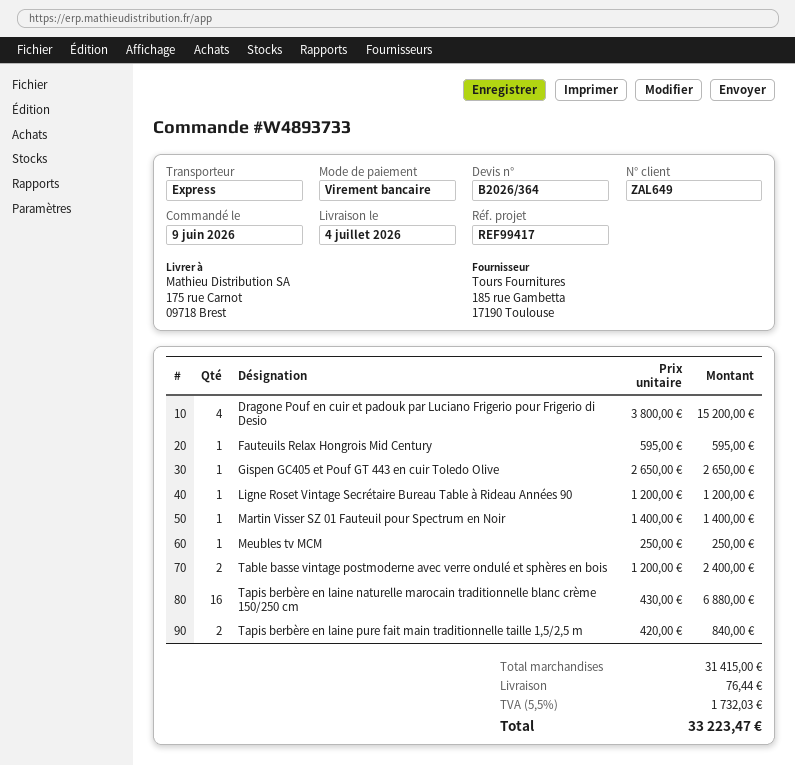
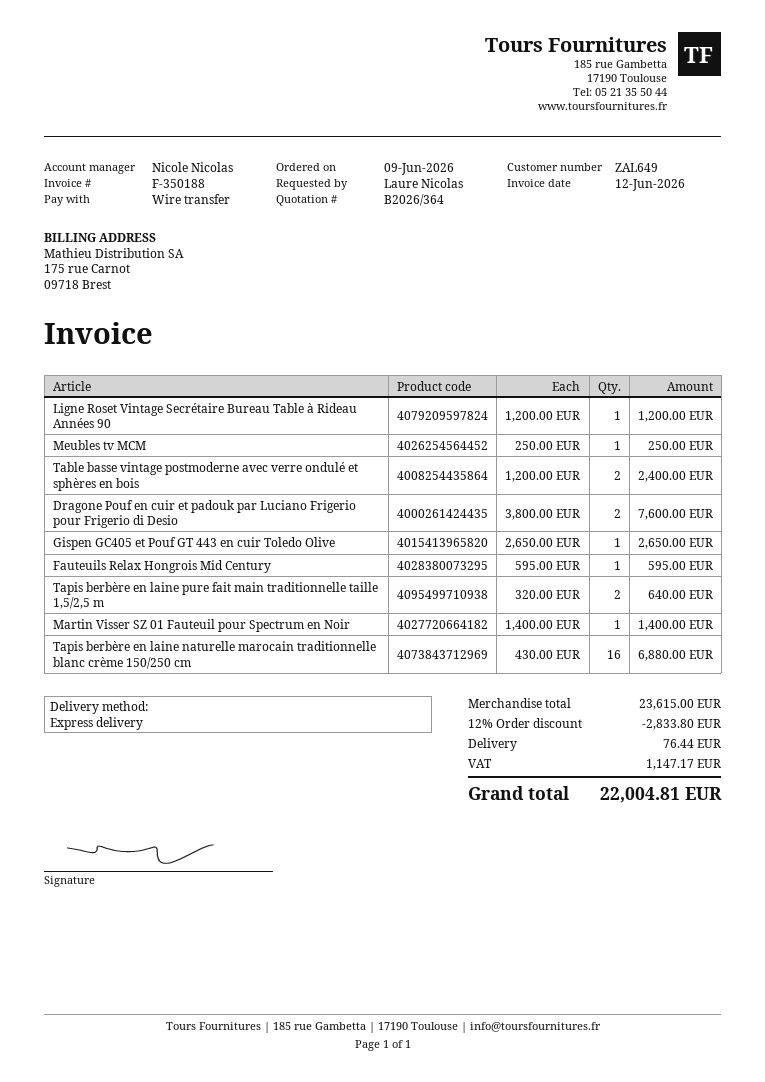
Dragone Pouf en cuir et padouk par Luciano Frigerio pour Frigerio di Desio: 4 x 3800.00 = 15200.00 -> 2 x 3800.00 = 7600.00
Tapis berbère en laine pure fait main traditionnelle taille 1,5/2,5 m: 2 x 420.00 = 840.00 -> 2 x 320.00 = 640.00
subtotal: 31415.00 -> 23615.00
discount: none -> 12% = 2833.80
tax: 1732.03 -> 1147.17
total: 33223.47 -> 22004.81

